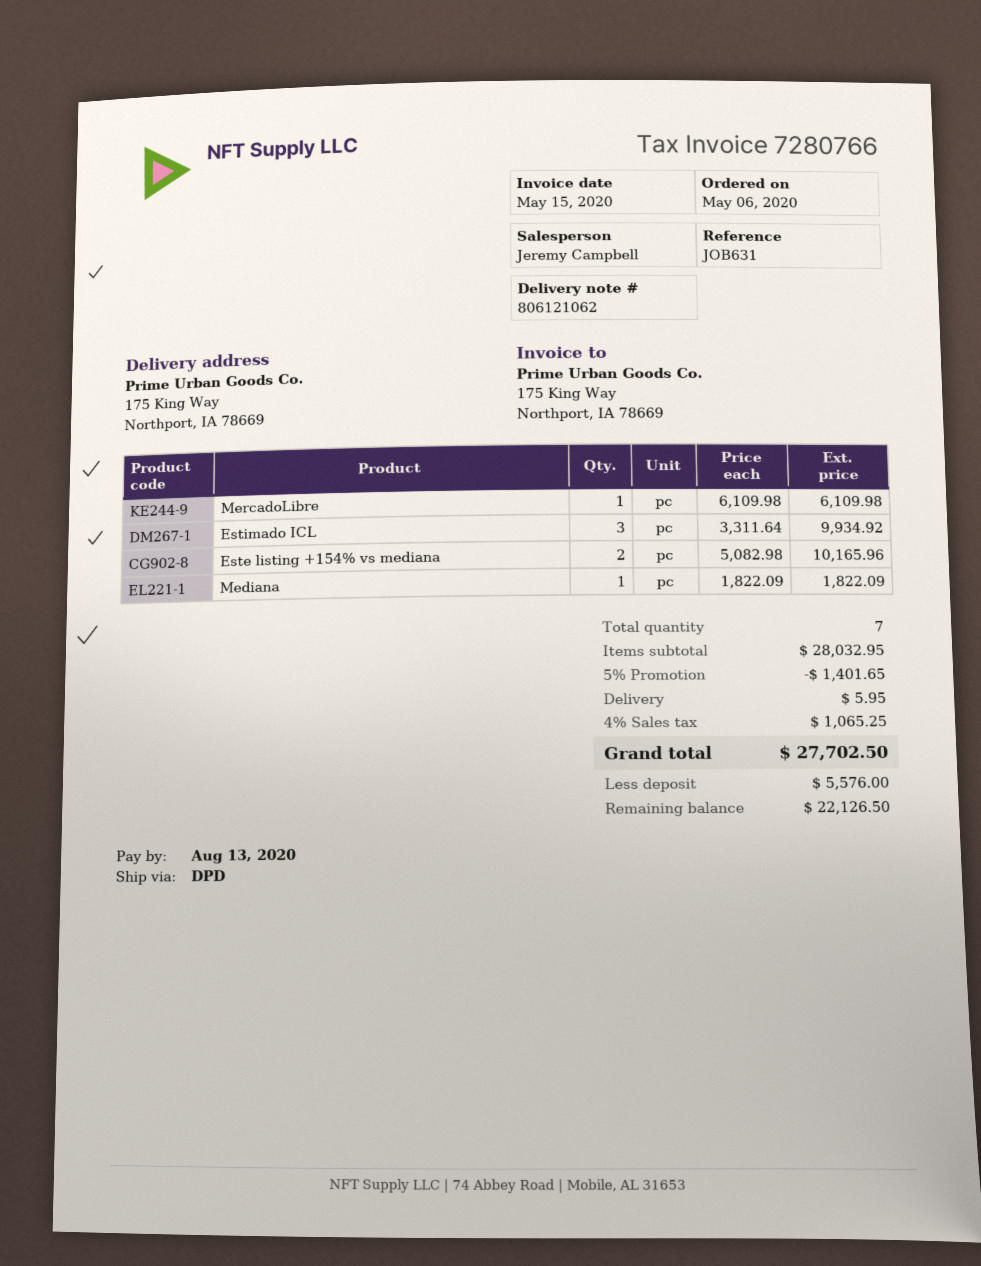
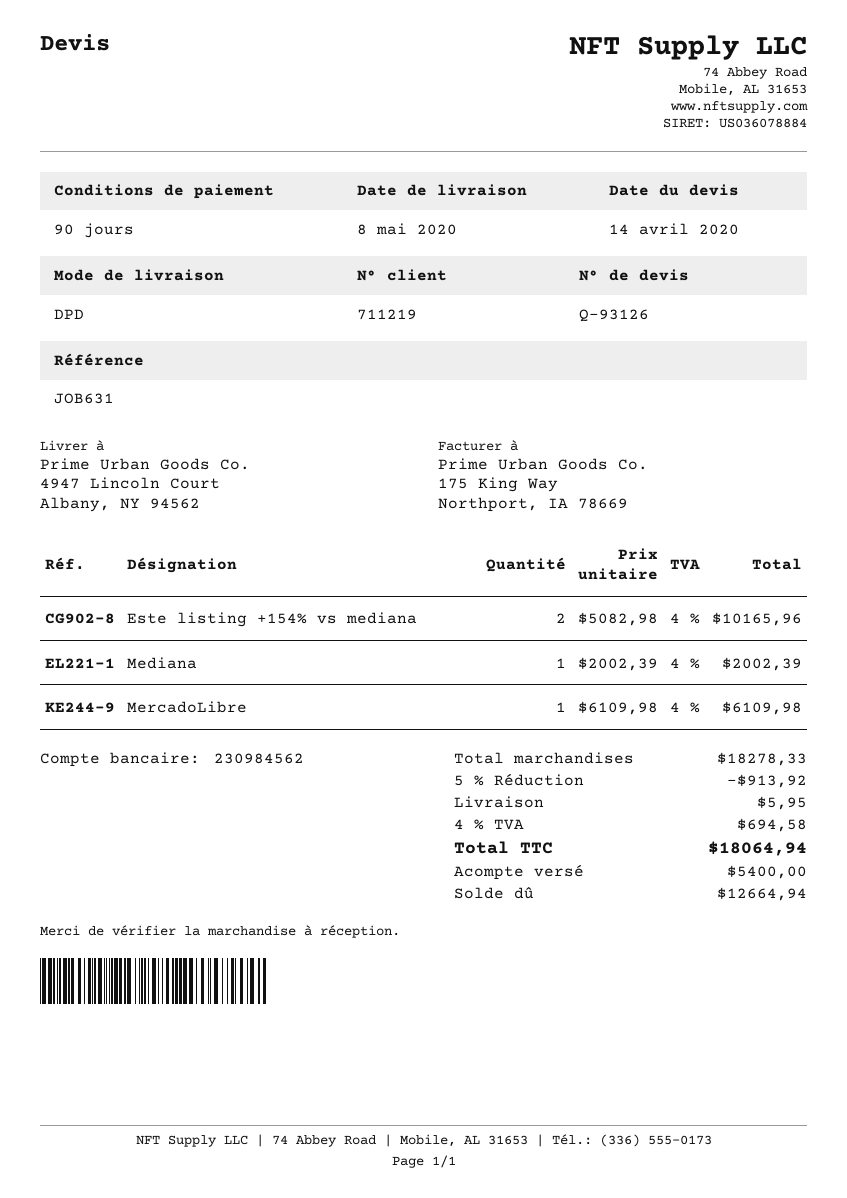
ship to: 175 King Way, Northport, IA 78669 -> 4947 Lincoln Court, Albany, NY 94562
Estimado ICL: 3 x 3311.64 = 9934.92 -> none
Mediana: 1 x 1822.09 = 1822.09 -> 1 x 2002.39 = 2002.39
subtotal: 28032.95 -> 18278.33
discount: 5% = 1401.65 -> 5% = 913.92
tax: 4% = 1065.25 -> 4% = 694.58
total: 27702.50 -> 18064.94
deposit: 5576.00 -> 5400.00
balance: 22126.50 -> 12664.94

